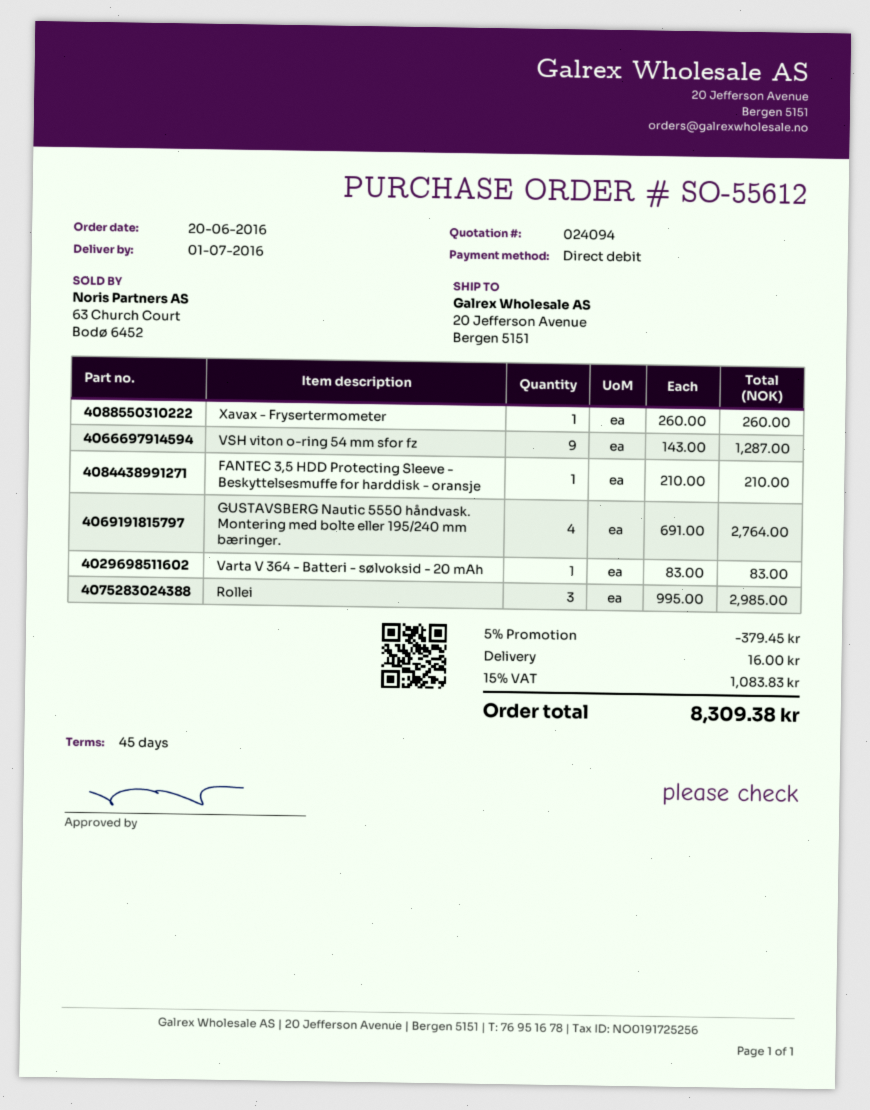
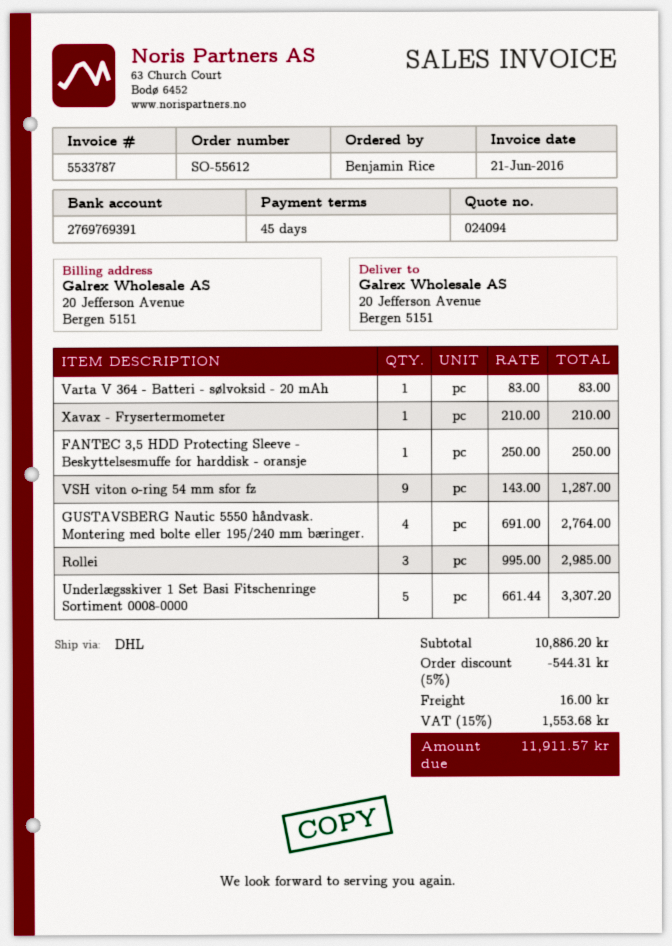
Xavax - Frysertermometer: 1 x 260.00 = 260.00 -> 1 x 210.00 = 210.00
FANTEC 3,5 HDD Protecting Sleeve - Beskyttelsesmuffe for harddisk - oransje: 1 x 210.00 = 210.00 -> 1 x 250.00 = 250.00
Underlægsskiver 1 Set Basi Fitschenringe Sortiment 0008-0000: none -> 5 x 661.44 = 3307.20
discount: 5% = 379.45 -> 5% = 544.31
tax: 15% = 1083.83 -> 15% = 1553.68
total: 8309.38 -> 11911.57

